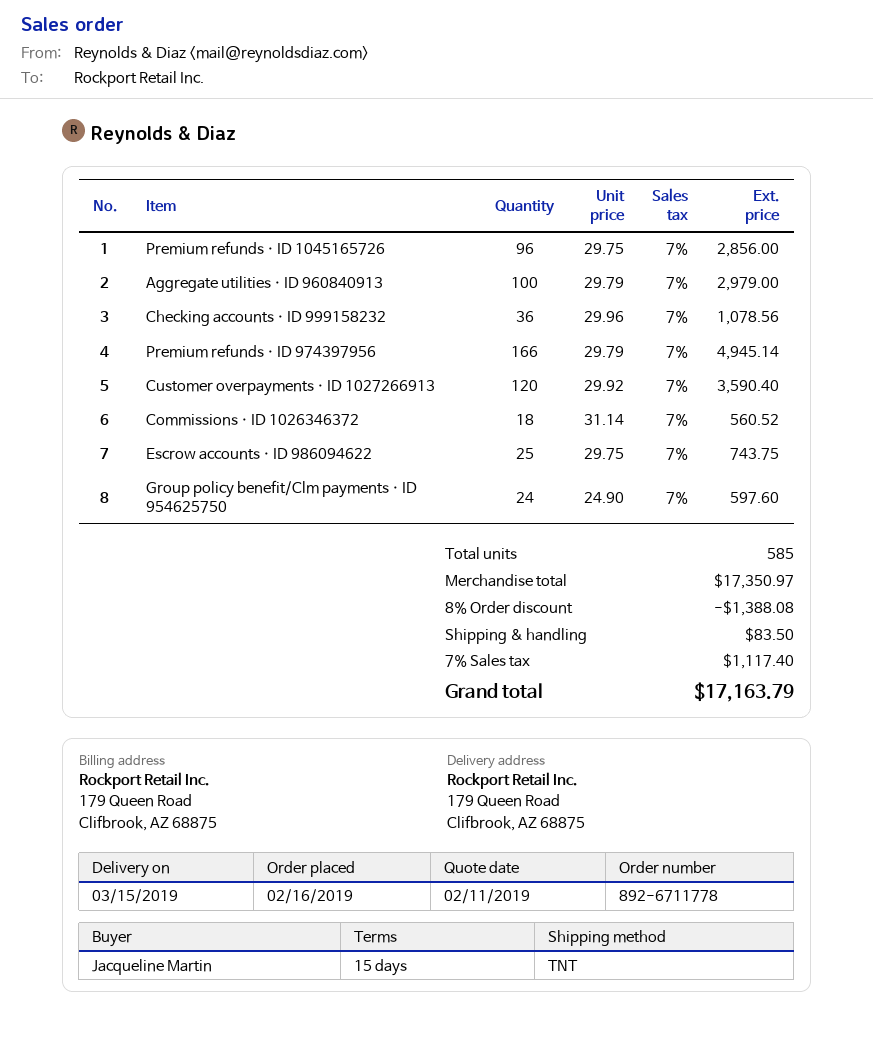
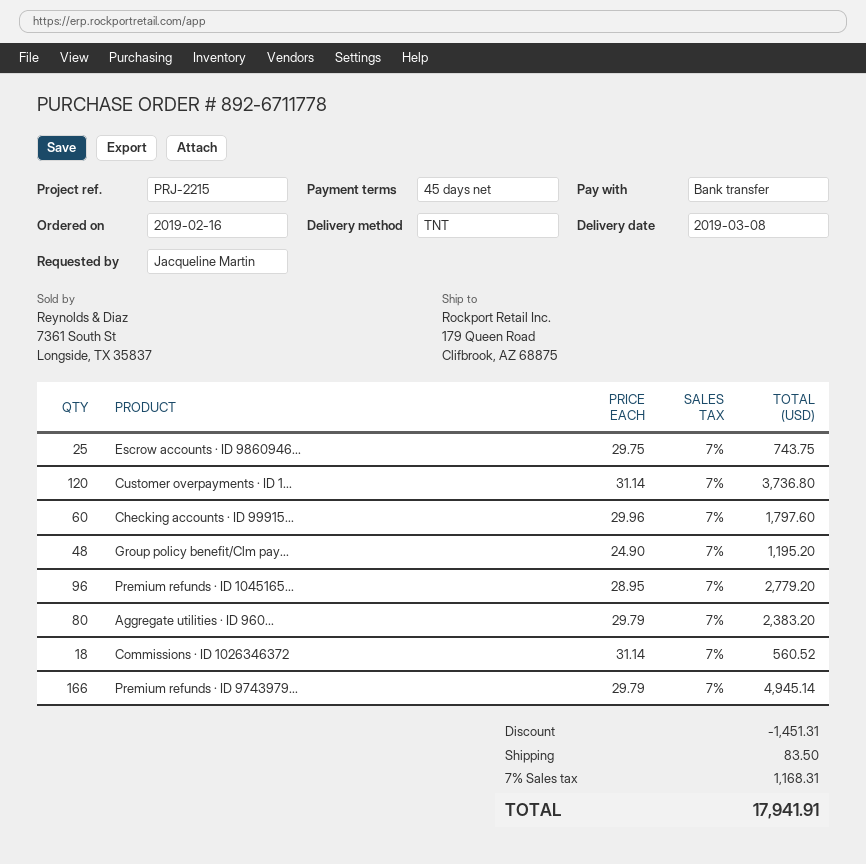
delivery date: 2019-03-15 -> 2019-03-08
payment terms: 15 days -> 45 days
Premium refunds · ID 1045165726: 96 x 29.75 = 2856.00 -> 96 x 28.95 = 2779.20
Aggregate utilities · ID 960840913: 100 x 29.79 = 2979.00 -> 80 x 29.79 = 2383.20
Checking accounts · ID 999158232: 36 x 29.96 = 1078.56 -> 60 x 29.96 = 1797.60
Customer overpayments · ID 1027266913: 120 x 29.92 = 3590.40 -> 120 x 31.14 = 3736.80
Group policy benefit/Clm payments · ID 954625750: 24 x 24.90 = 597.60 -> 48 x 24.90 = 1195.20
discount: 1388.08 -> 1451.31
tax: 7% = 1117.40 -> 7% = 1168.31
total: 17163.79 -> 17941.91

